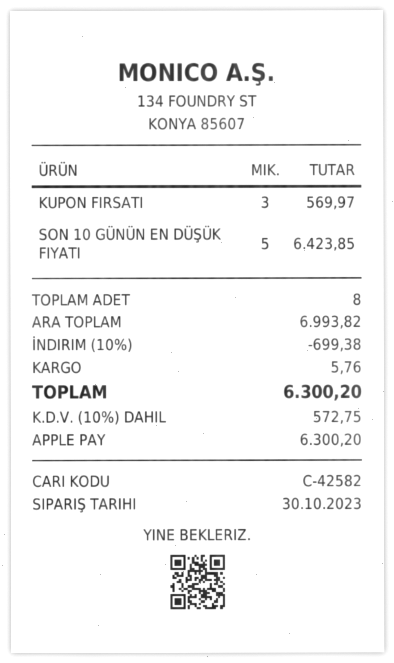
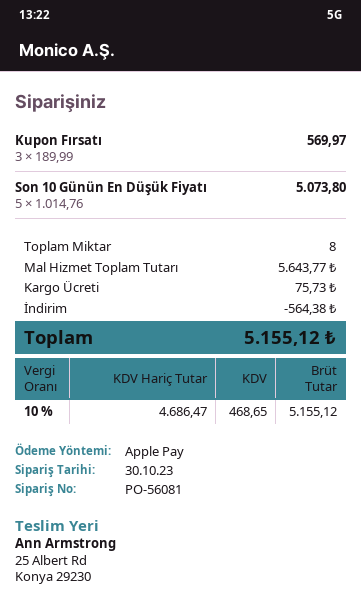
SON 10 GÜNÜN EN DÜŞÜK FIYATI: 5 for 6423.85 -> 5 for 5073.80
subtotal: 6993.82 -> 5643.77
discount: 699.38 -> 564.38
shipping: 5.76 -> 75.73
tax: 10% = 572.75 -> 10% = 468.65
total: 6300.20 -> 5155.12

